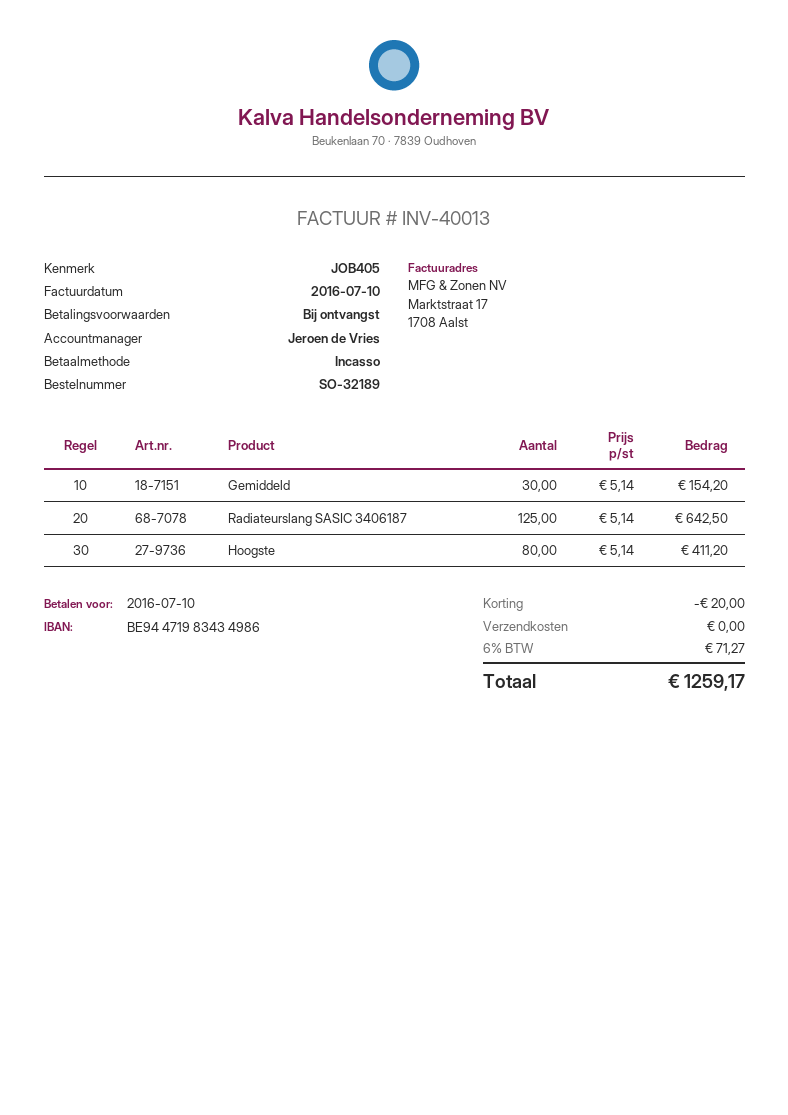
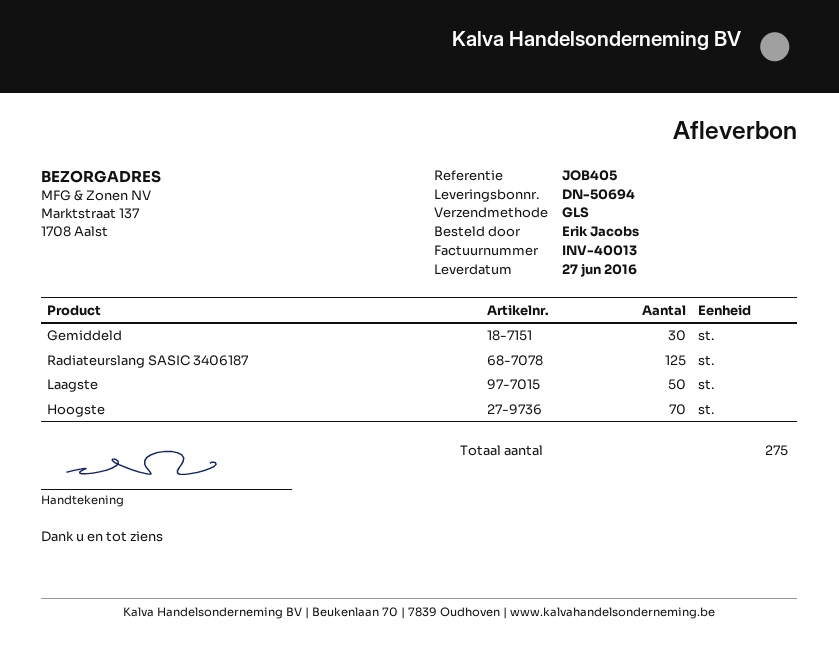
Hoogste: 80 -> 70
Laagste: none -> 50

